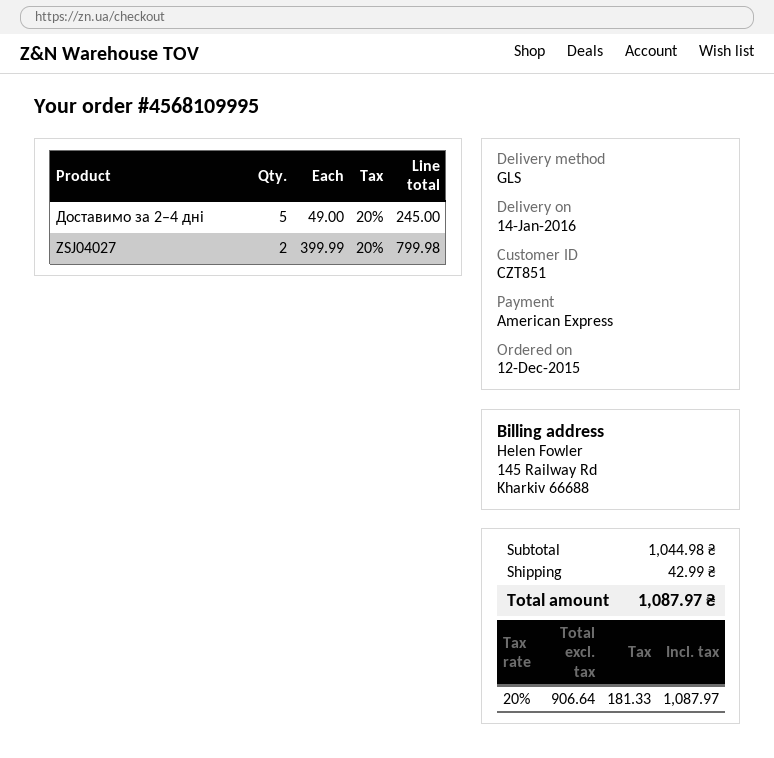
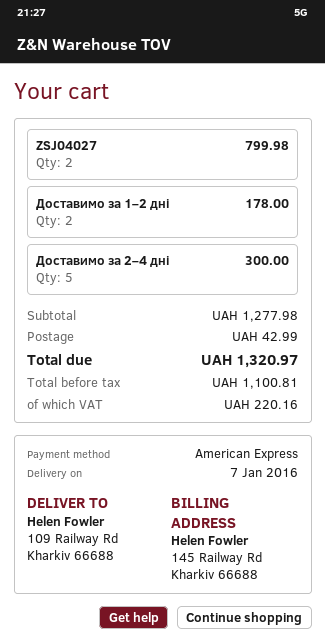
delivery date: 2016-01-14 -> 2016-01-07
Доставимо за 2–4 дні: 5 for 245.00 -> 5 for 300.00
Доставимо за 1–2 дні: none -> 2 for 178.00
subtotal: 1044.98 -> 1277.98
net: 906.64 -> 1100.81
tax: 181.33 -> 220.16
total: 1087.97 -> 1320.97

